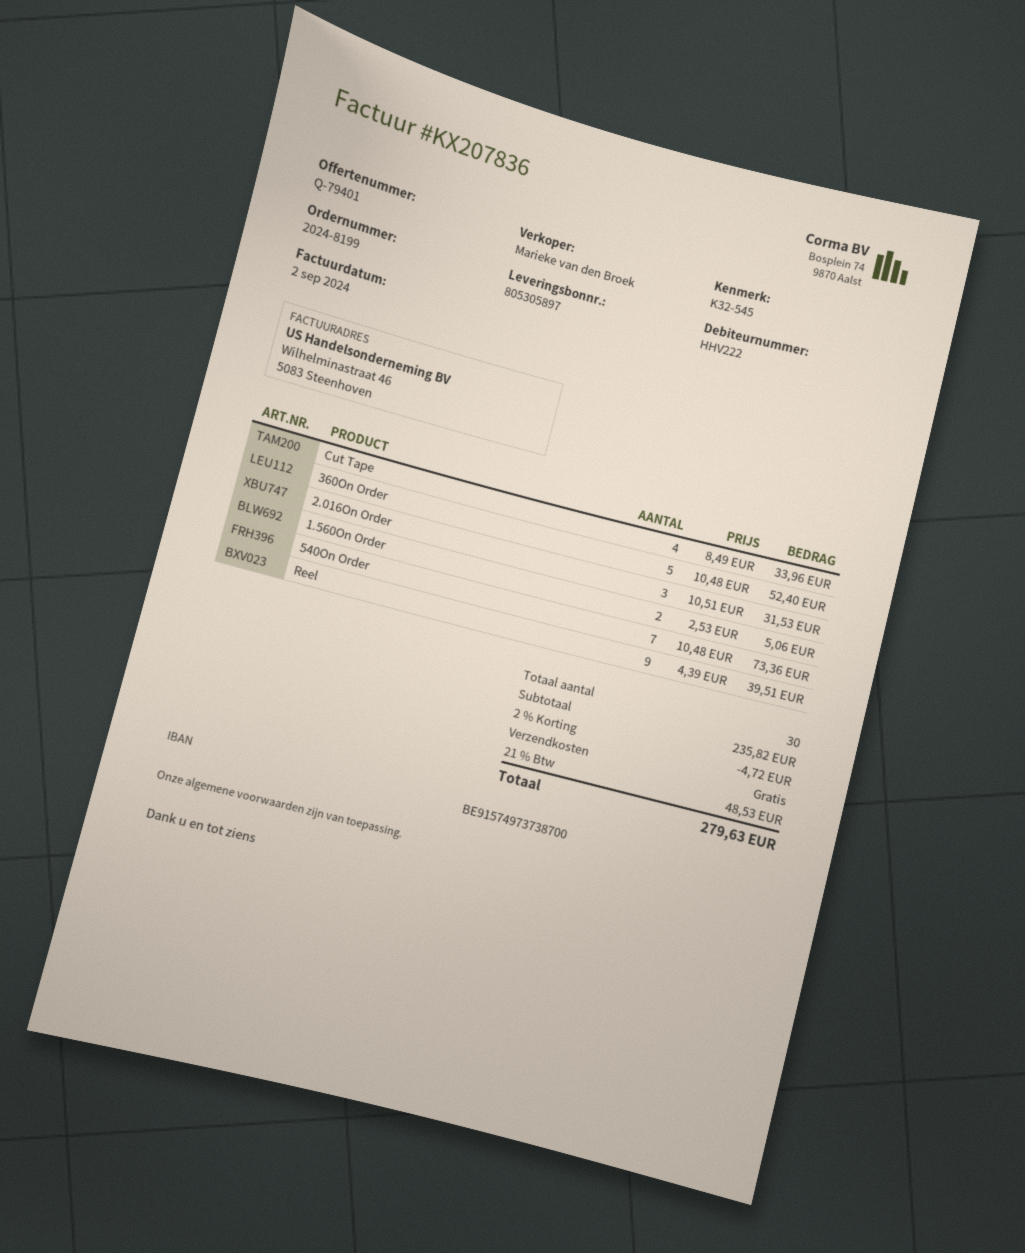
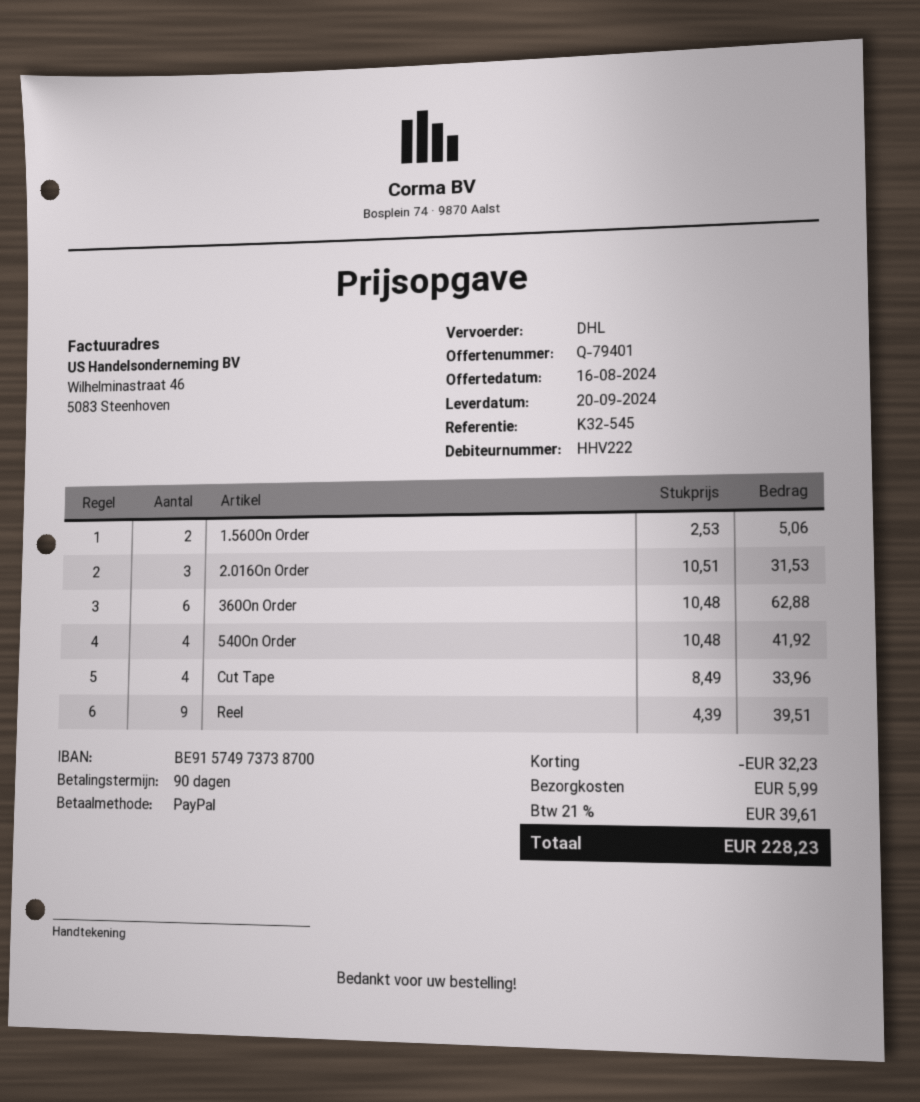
360On Order: 5 x 10.48 = 52.40 -> 6 x 10.48 = 62.88
540On Order: 7 x 10.48 = 73.36 -> 4 x 10.48 = 41.92
discount: 4.72 -> 32.23
shipping: 0.00 -> 5.99
tax: 21% = 48.53 -> 21% = 39.61
total: 279.63 -> 228.23

